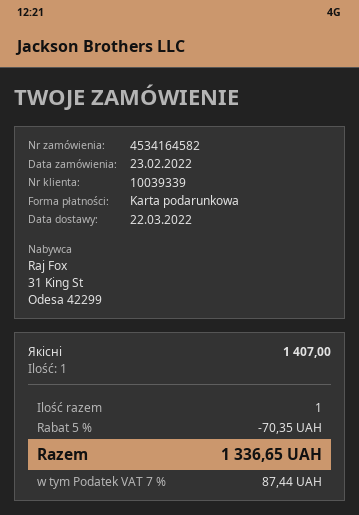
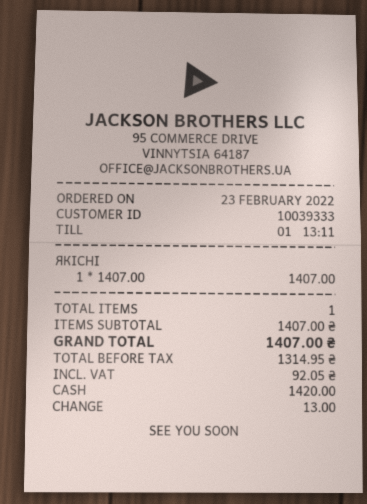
customer number: 10039339 -> 10039333
payment method: gift card -> cash
discount: 5% = 70.35 -> none
tax: 87.44 -> 92.05
total: 1336.65 -> 1407.00

